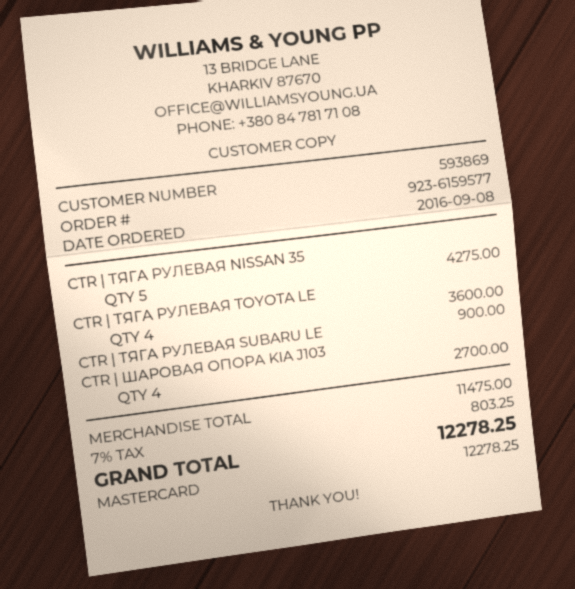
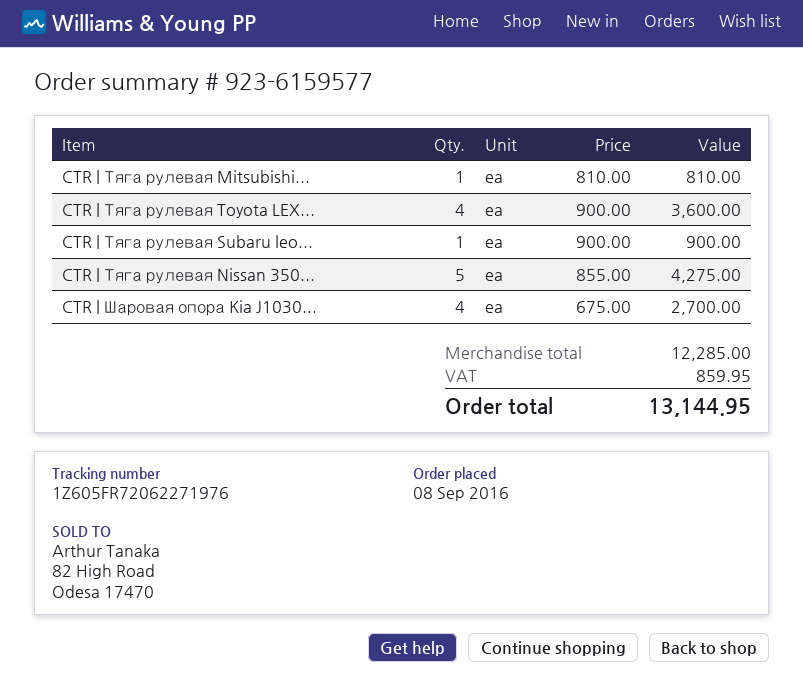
CTR | Тяга рулевая Mitsubishi...: none -> 1 for 810.00
subtotal: 11475.00 -> 12285.00
tax: 803.25 -> 859.95
total: 12278.25 -> 13144.95

